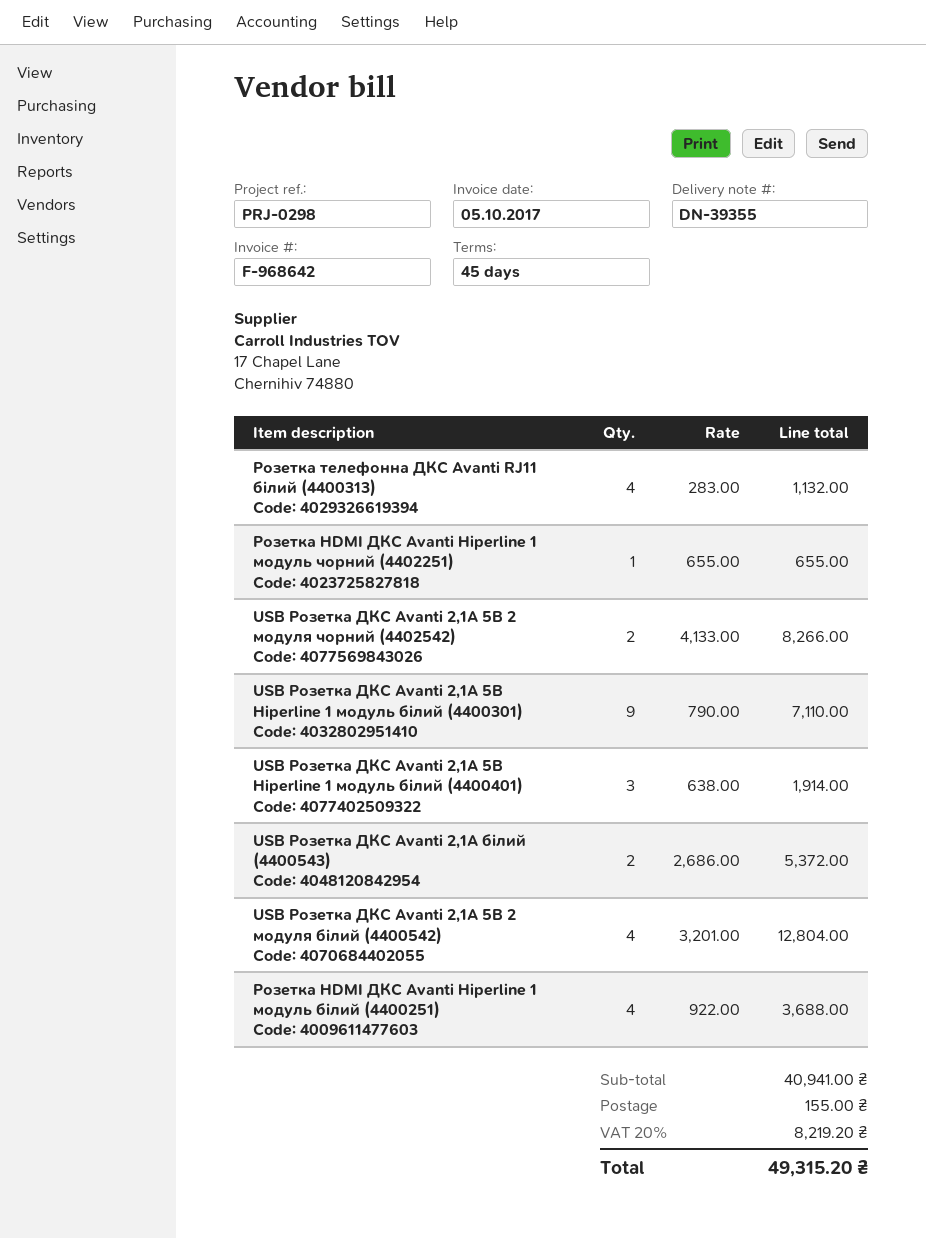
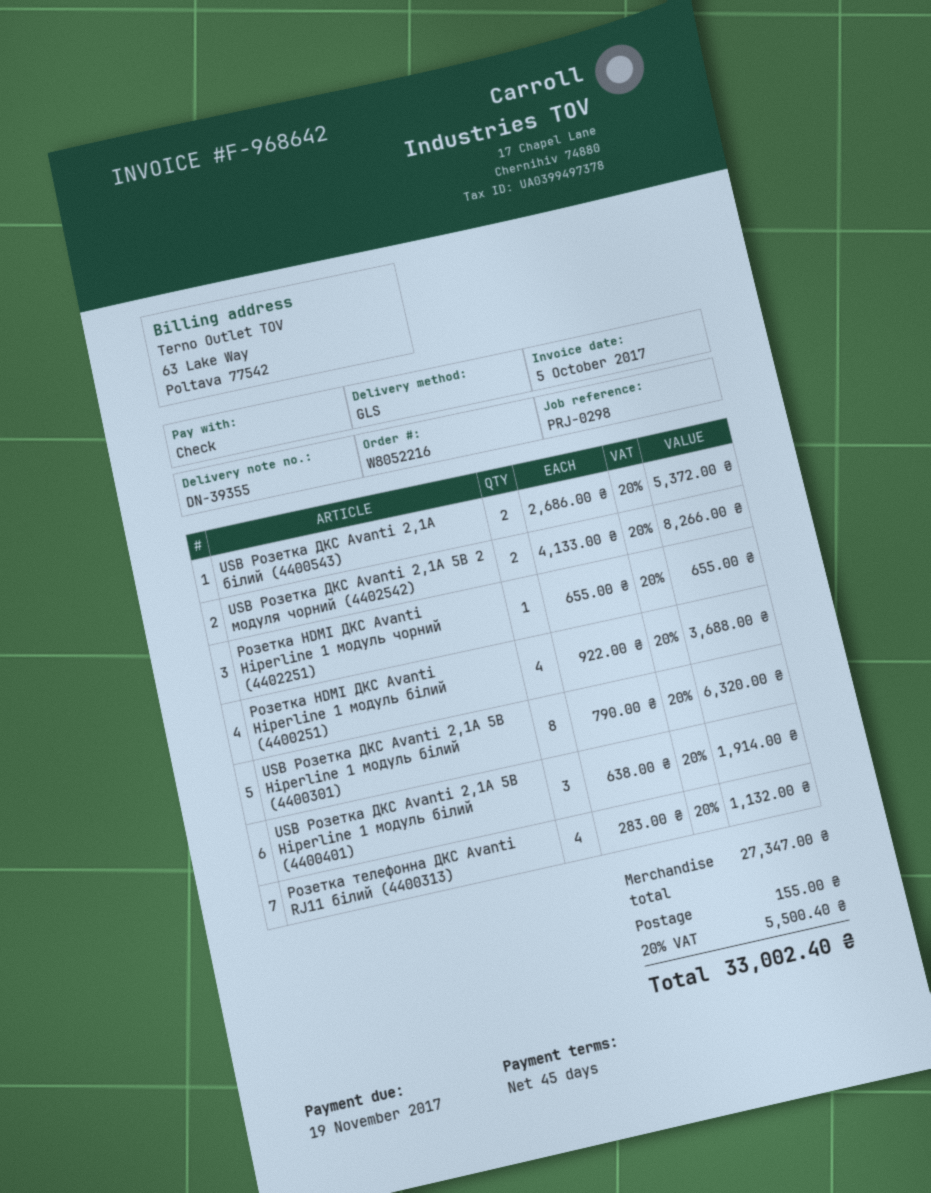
USB Розетка ДКС Avanti 2,1А 5В Hiperline 1 модуль білий (4400301): 9 x 790.00 = 7110.00 -> 8 x 790.00 = 6320.00
USB Розетка ДКС Avanti 2,1А 5В 2 модуля білий (4400542): 4 x 3201.00 = 12804.00 -> none
subtotal: 40941.00 -> 27347.00
tax: 20% = 8219.20 -> 20% = 5500.40
total: 49315.20 -> 33002.40

